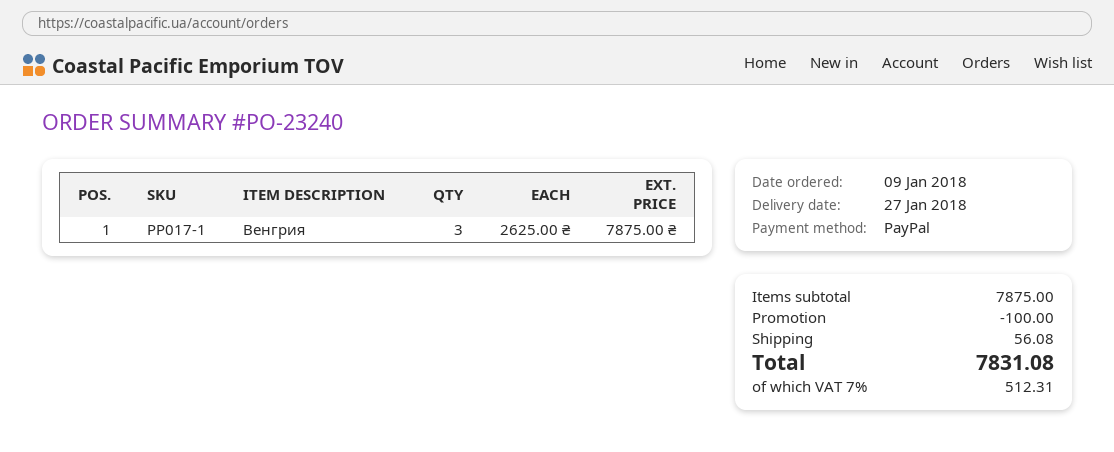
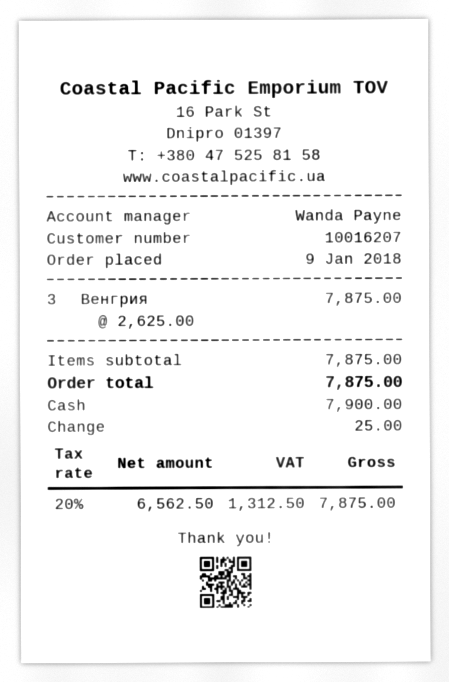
payment method: PayPal -> cash
discount: 100.00 -> none
shipping: 56.08 -> none
tax: 7% = 512.31 -> 20% = 1312.50
total: 7831.08 -> 7875.00

